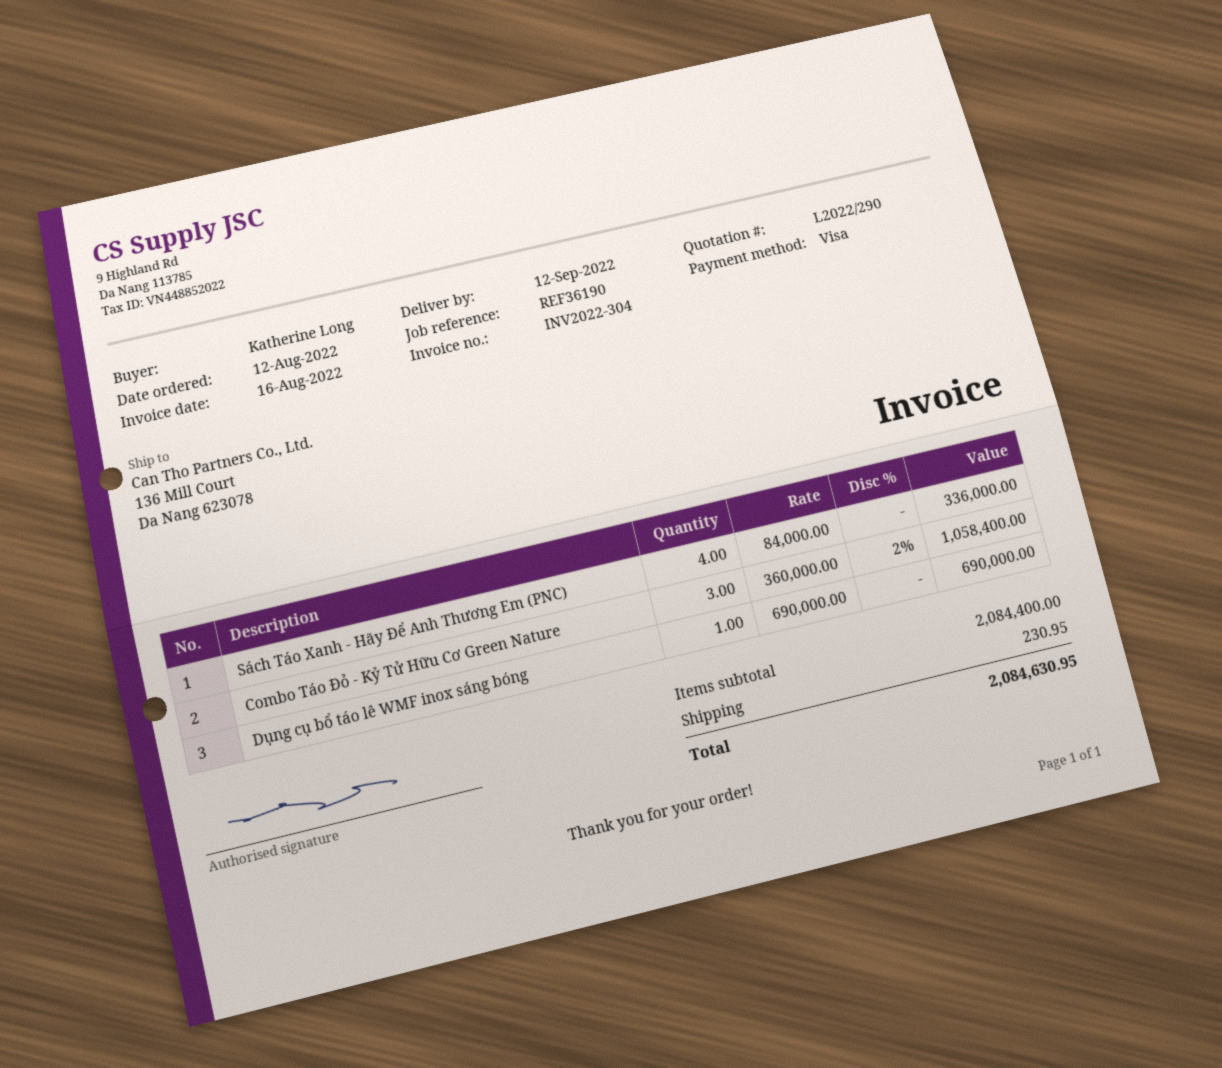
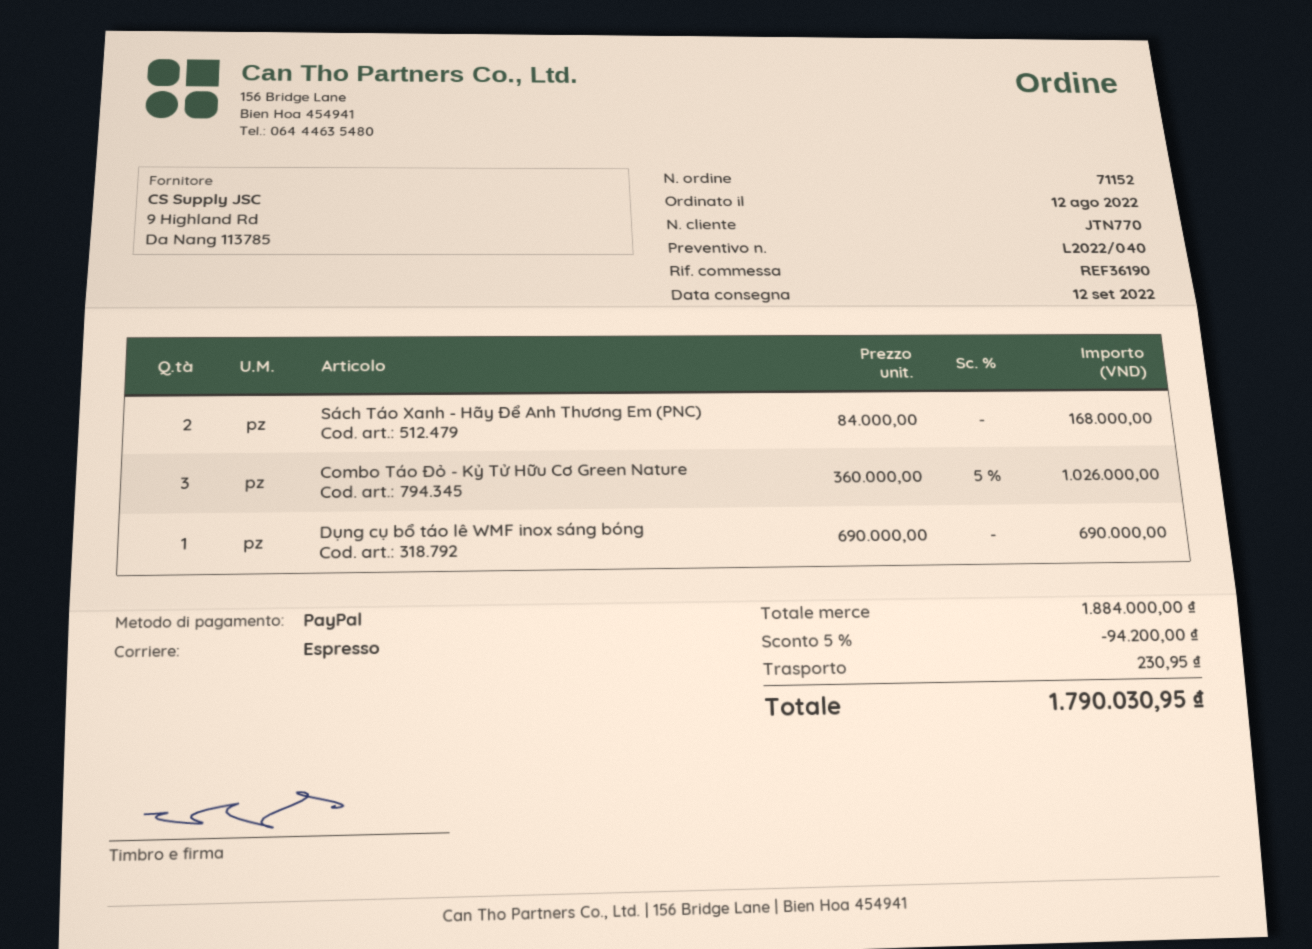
quote number: L2022/290 -> L2022/040
payment method: Visa -> PayPal
Sách Táo Xanh - Hãy Để Anh Thương Em (PNC): 4 x 84000.00 = 336000.00 -> 2 x 84000.00 = 168000.00
Combo Táo Đỏ - Kỷ Tử Hữu Cơ Green Nature: 3 x 360000.00 - 2% = 1058400.00 -> 3 x 360000.00 - 5% = 1026000.00
subtotal: 2084400.00 -> 1884000.00
discount: none -> 5% = 94200.00
total: 2084630.95 -> 1790030.95

